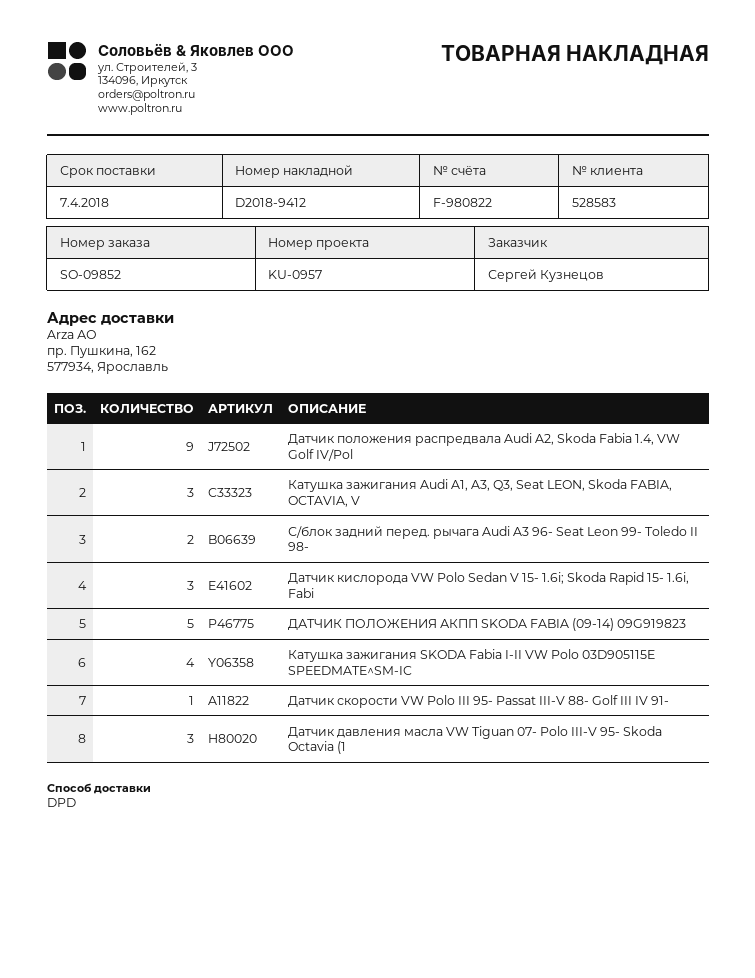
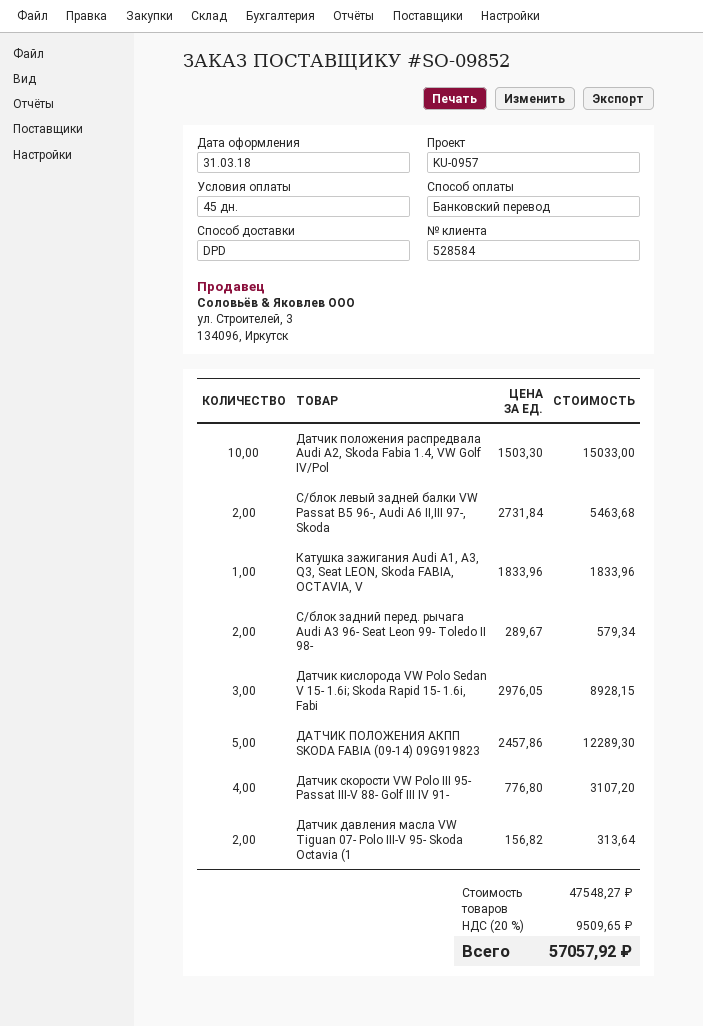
customer number: 528583 -> 528584
Датчик положения распредвала Audi A2, Skoda Fabia 1.4, VW Golf IV/Pol: 9 -> 10
Катушка зажигания Audi A1, A3, Q3, Seat LEON, Skoda FABIA, OCTAVIA, V: 3 -> 1
Катушка зажигания SKODA Fabia I-II VW Polo 03D905115E SPEEDMATE^SM-IC: 4 -> none
Датчик скорости VW Polo III 95- Passat III-V 88- Golf III IV 91-: 1 -> 4
Датчик давления масла VW Tiguan 07- Polo III-V 95- Skoda Octavia (1: 3 -> 2
С/блок левый задней балки VW Passat B5 96-, Audi A6 II,III 97-, Skoda: none -> 2

